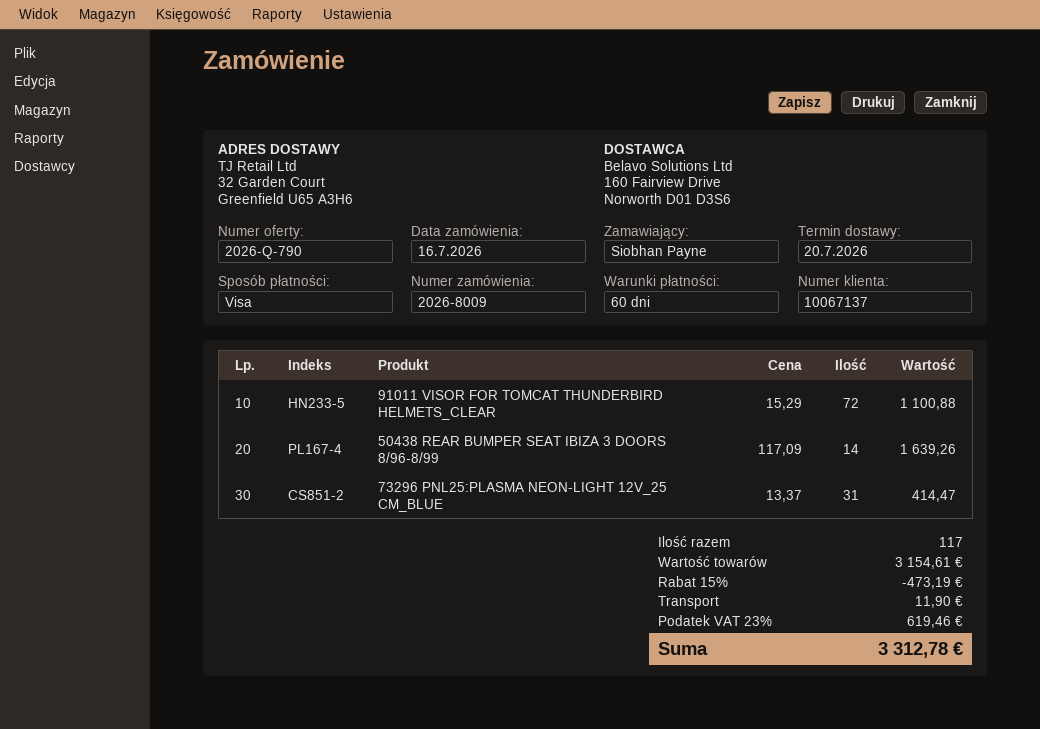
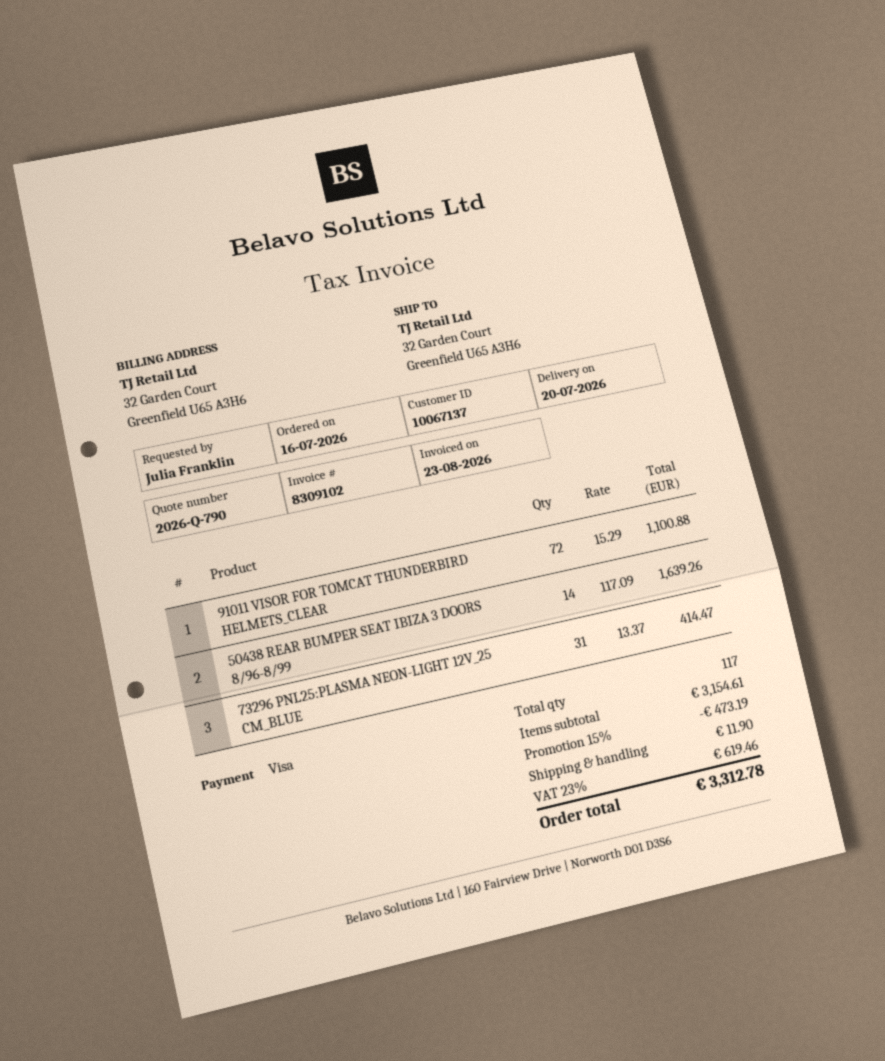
ordered by: Siobhan Payne -> Julia Franklin

